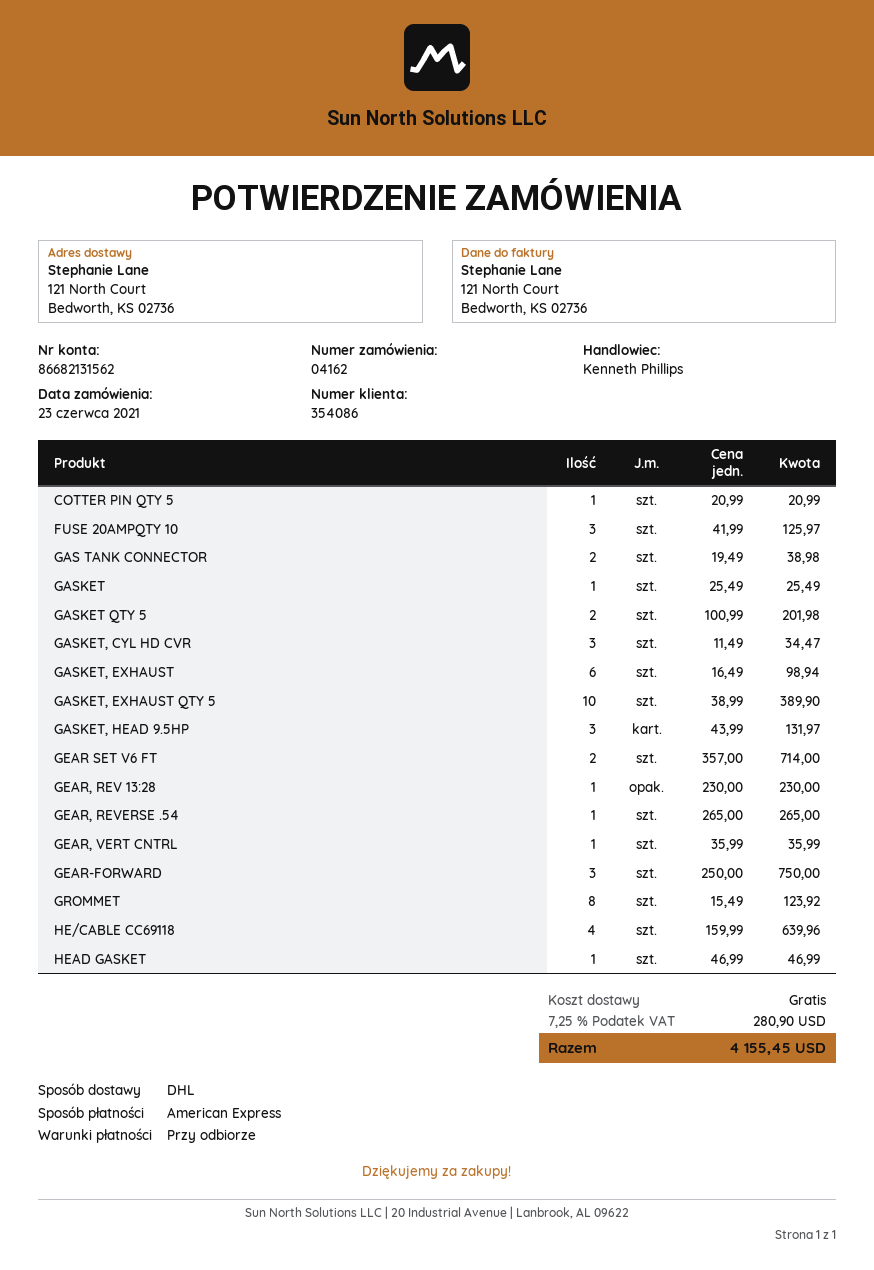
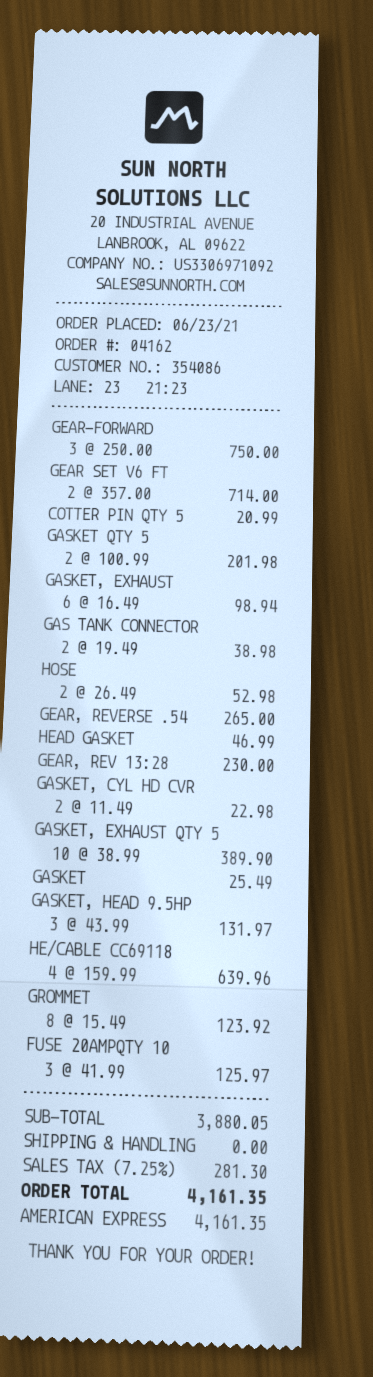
GASKET, CYL HD CVR: 3 x 11.49 = 34.47 -> 2 x 11.49 = 22.98
GEAR, VERT CNTRL: 1 x 35.99 = 35.99 -> none
HOSE: none -> 2 x 26.49 = 52.98
tax: 7.25% = 280.90 -> 7.25% = 281.30
total: 4155.45 -> 4161.35

